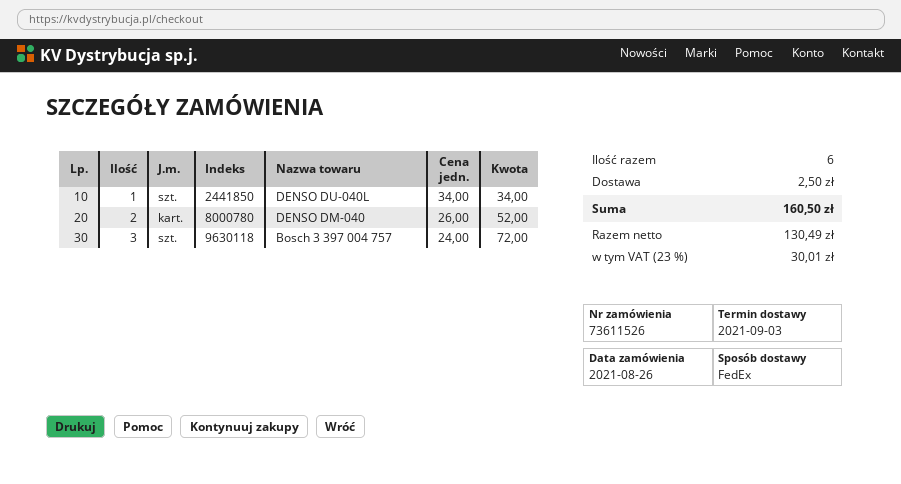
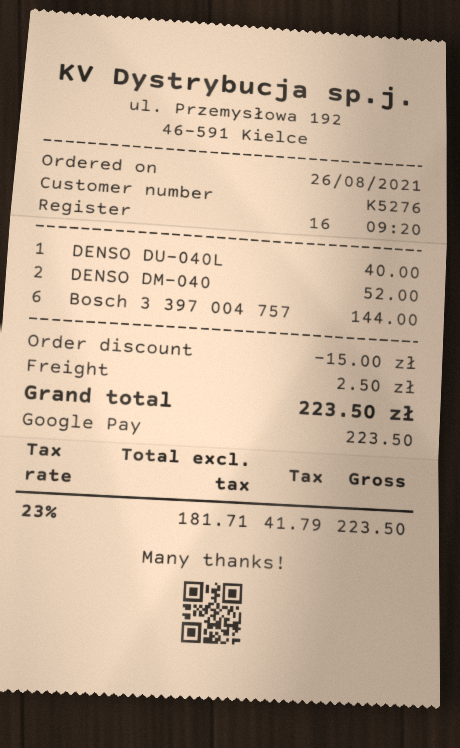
DENSO DU-040L: 1 for 34.00 -> 1 for 40.00
Bosch 3 397 004 757: 3 for 72.00 -> 6 for 144.00
discount: none -> 15.00
net: 130.49 -> 181.71
tax: 23% = 30.01 -> 23% = 41.79
total: 160.50 -> 223.50

